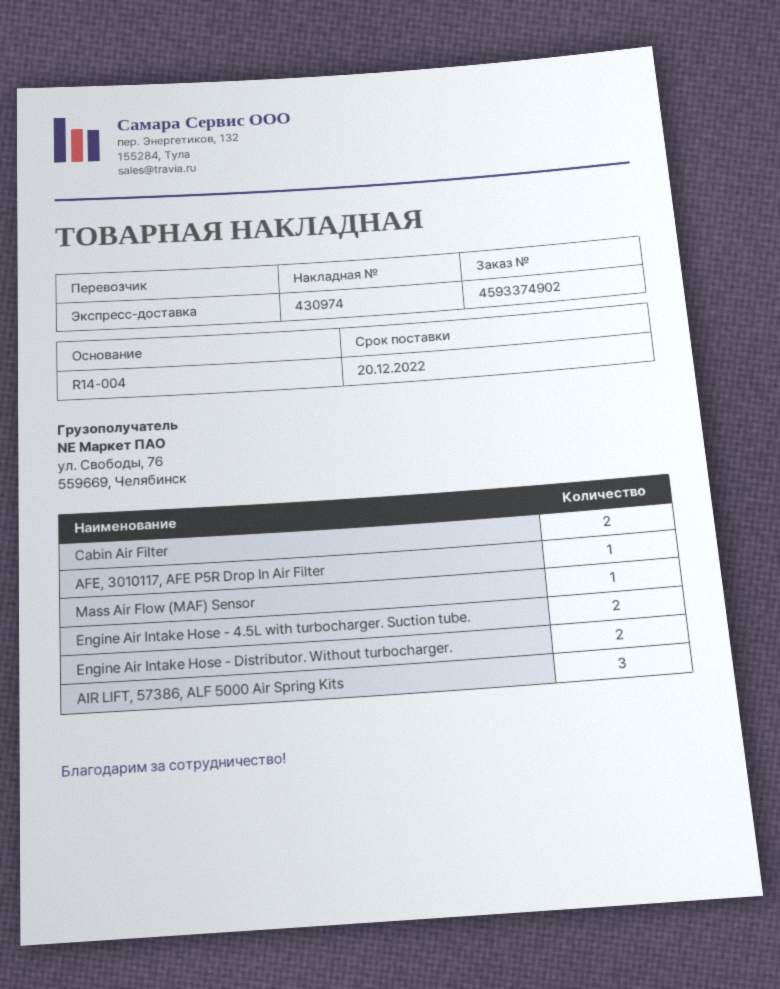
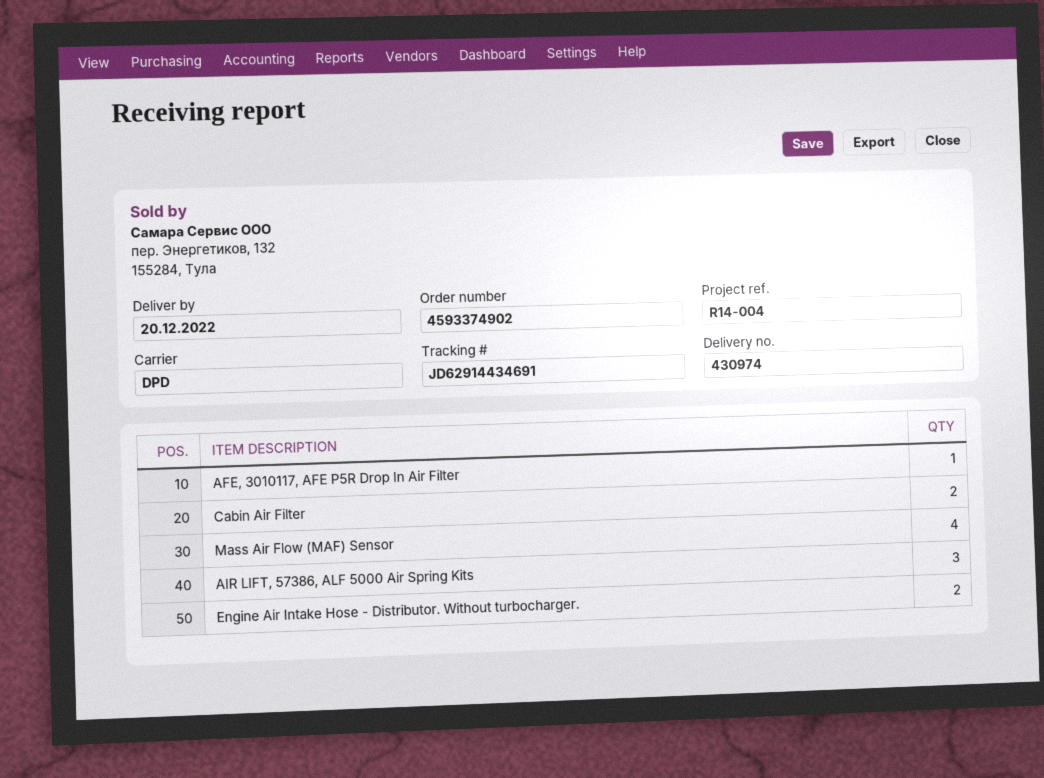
shipping method: express -> DPD
Mass Air Flow (MAF) Sensor: 1 -> 4
Engine Air Intake Hose - 4.5L with turbocharger. Suction tube.: 2 -> none

